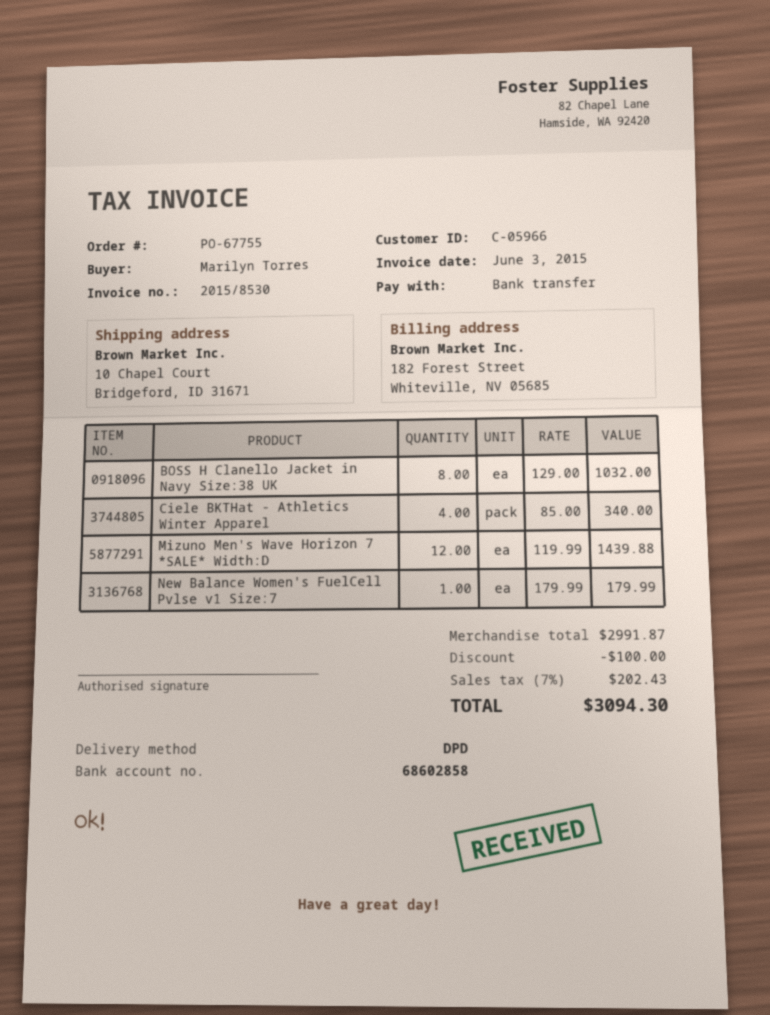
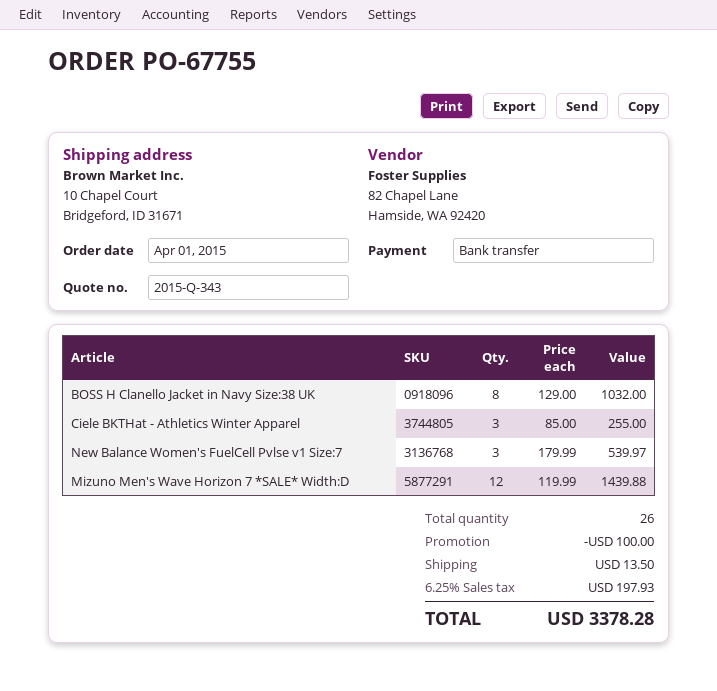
Ciele BKTHat - Athletics Winter Apparel: 4 x 85.00 = 340.00 -> 3 x 85.00 = 255.00
New Balance Women's FuelCell Pvlse v1 Size:7: 1 x 179.99 = 179.99 -> 3 x 179.99 = 539.97
shipping: none -> 13.50
tax: 7% = 202.43 -> 6.25% = 197.93
total: 3094.30 -> 3378.28

